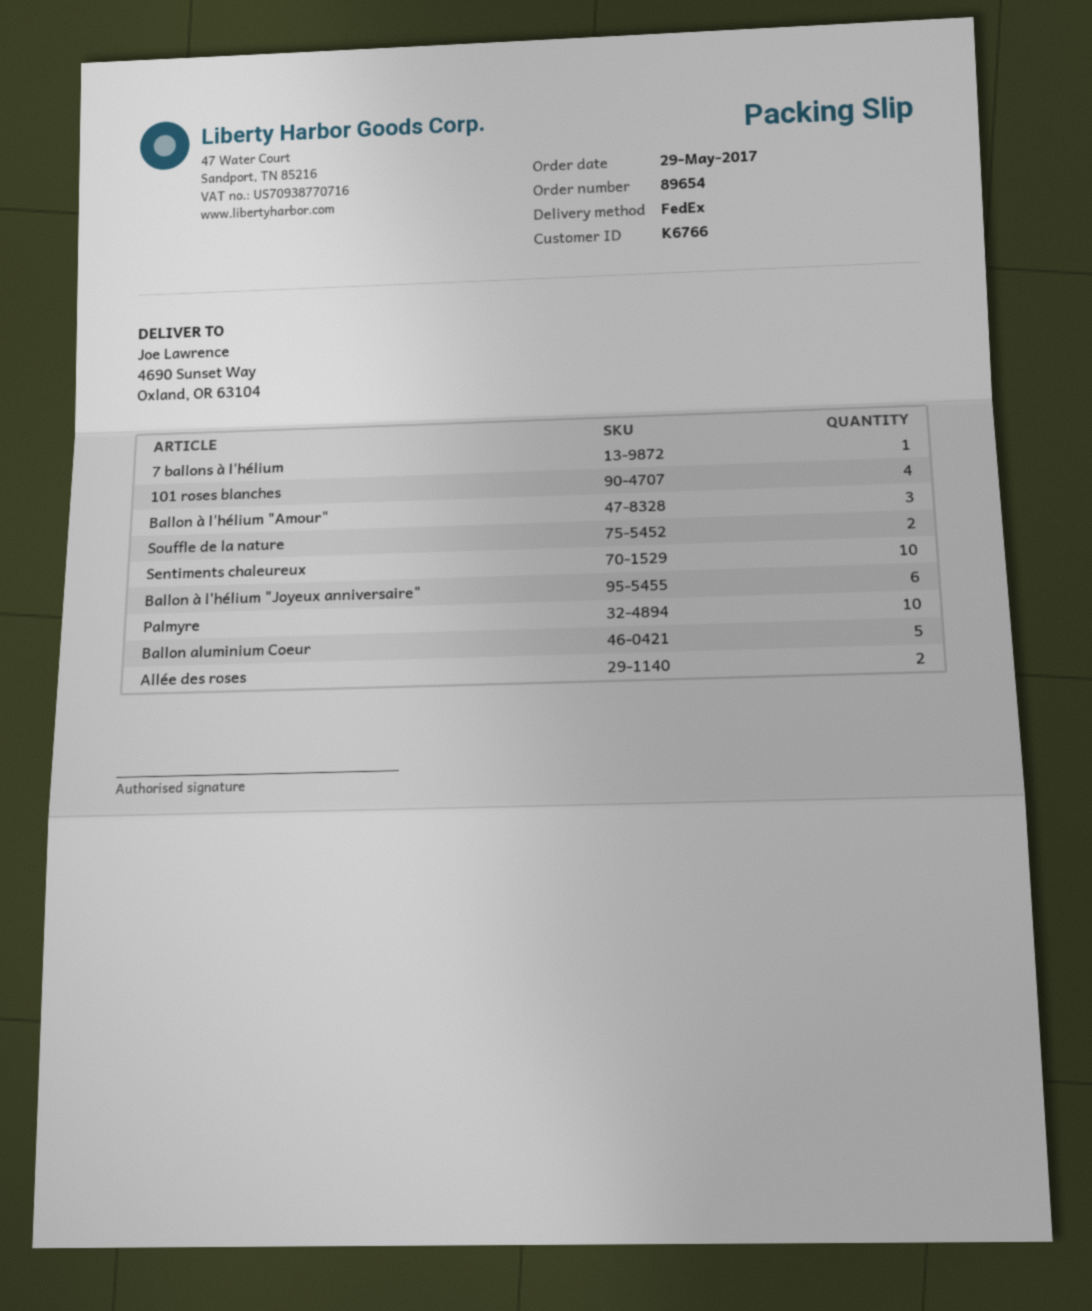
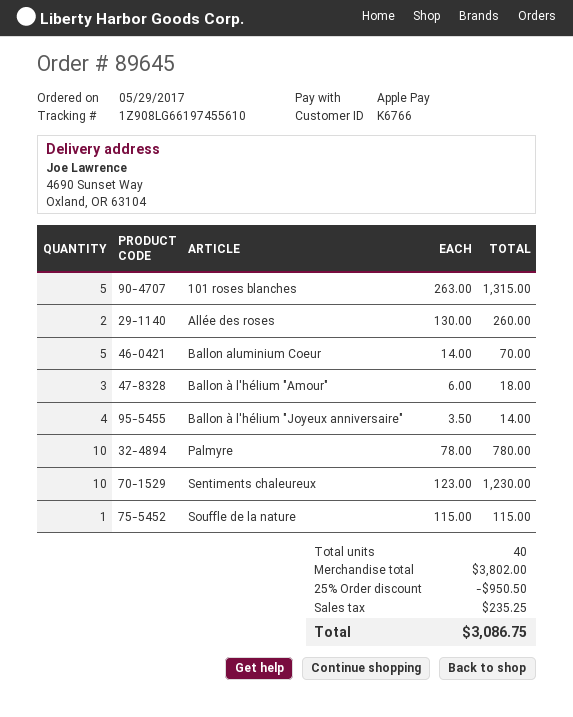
order number: 89654 -> 89645
7 ballons à l'hélium: 1 -> none
101 roses blanches: 4 -> 5
Souffle de la nature: 2 -> 1
Ballon à l'hélium "Joyeux anniversaire": 6 -> 4

